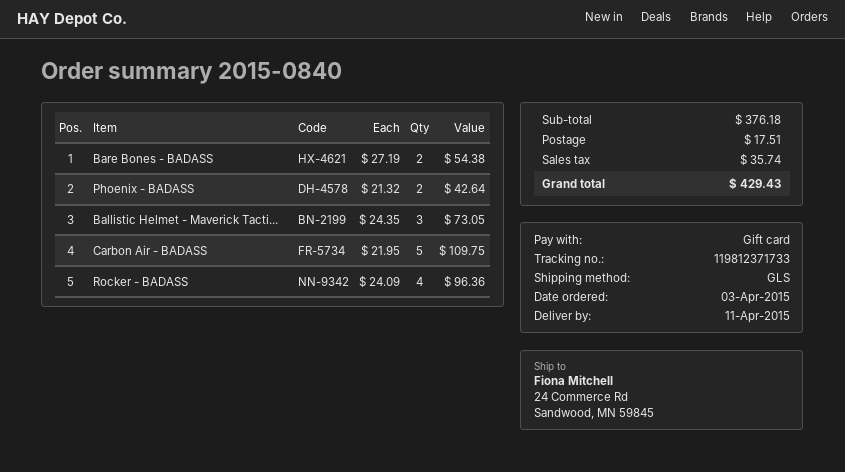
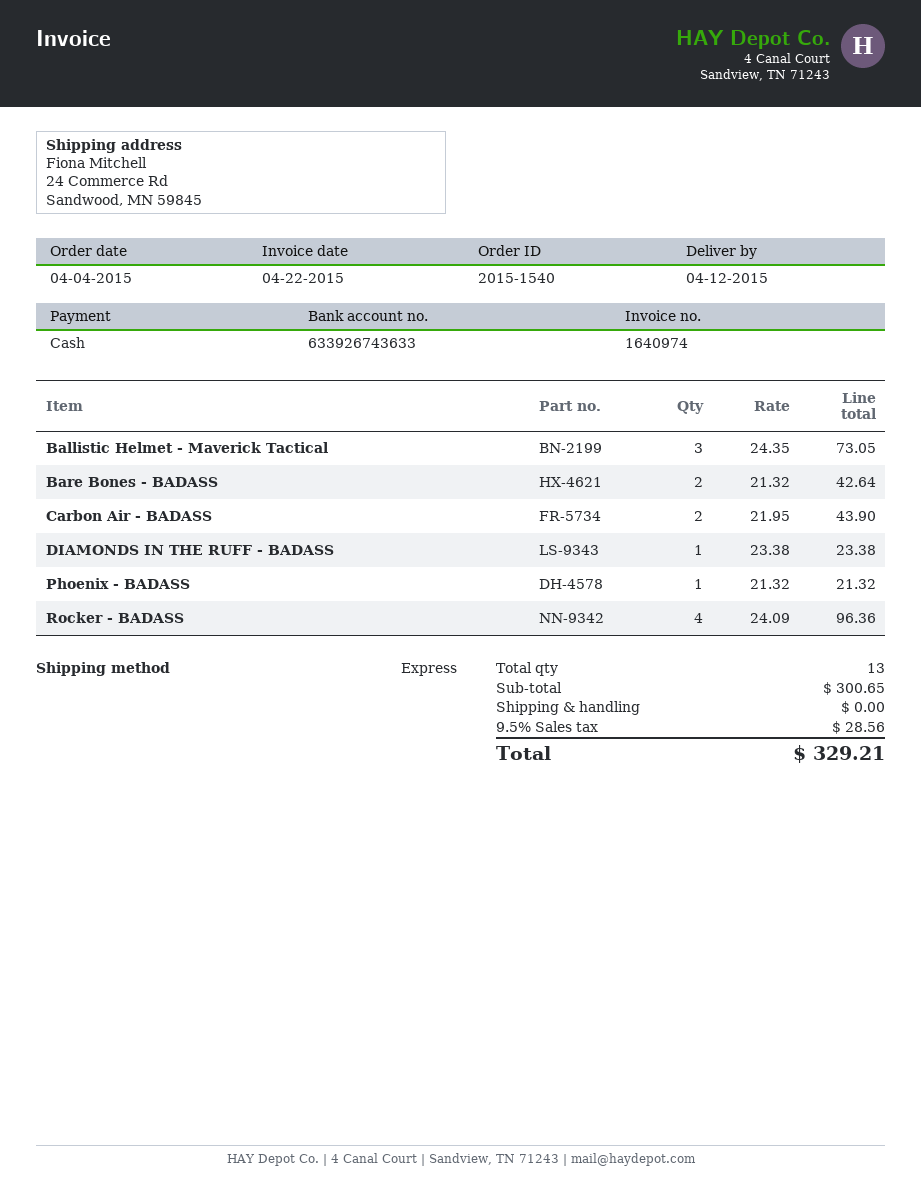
order number: 2015-0840 -> 2015-1540
order date: 2015-04-03 -> 2015-04-04
delivery date: 2015-04-11 -> 2015-04-12
payment method: gift card -> cash
shipping method: GLS -> express
Bare Bones - BADASS: 2 x 27.19 = 54.38 -> 2 x 21.32 = 42.64
Phoenix - BADASS: 2 x 21.32 = 42.64 -> 1 x 21.32 = 21.32
Carbon Air - BADASS: 5 x 21.95 = 109.75 -> 2 x 21.95 = 43.90
DIAMONDS IN THE RUFF - BADASS: none -> 1 x 23.38 = 23.38
subtotal: 376.18 -> 300.65
shipping: 17.51 -> 0.00
tax: 35.74 -> 28.56
total: 429.43 -> 329.21

